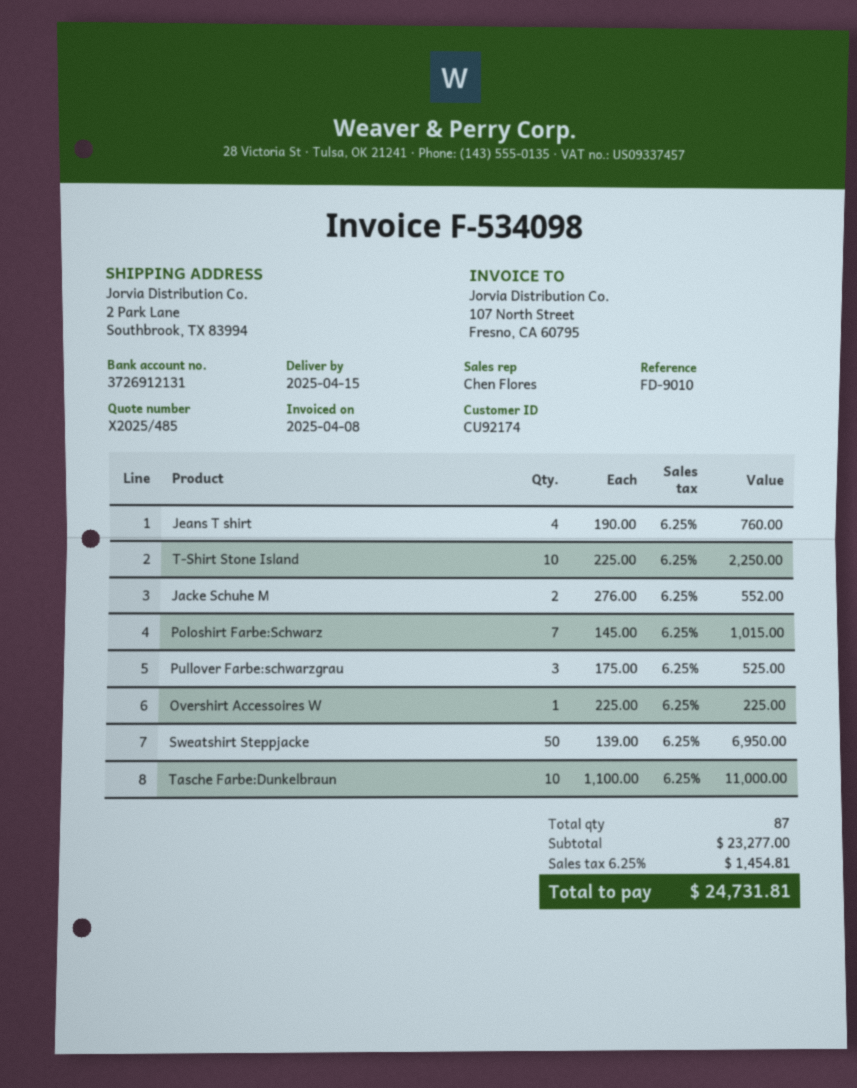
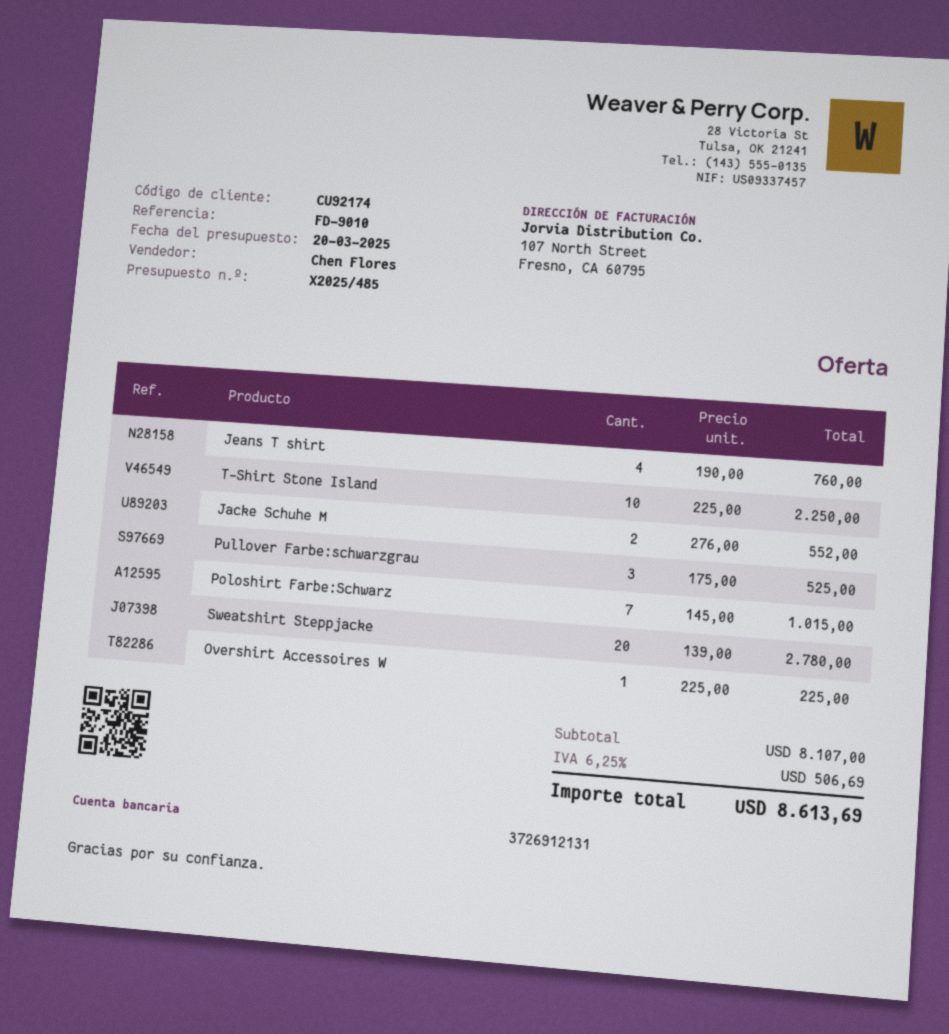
Sweatshirt Steppjacke: 50 x 139.00 = 6950.00 -> 20 x 139.00 = 2780.00
Tasche Farbe:Dunkelbraun: 10 x 1100.00 = 11000.00 -> none
subtotal: 23277.00 -> 8107.00
tax: 6.25% = 1454.81 -> 6.25% = 506.69
total: 24731.81 -> 8613.69

